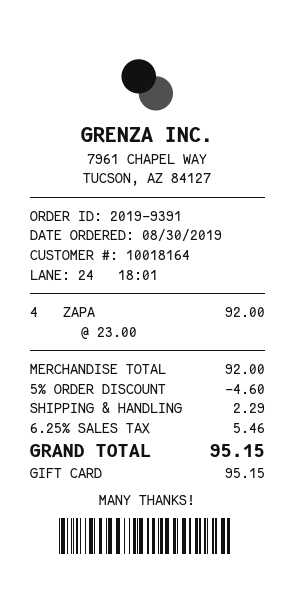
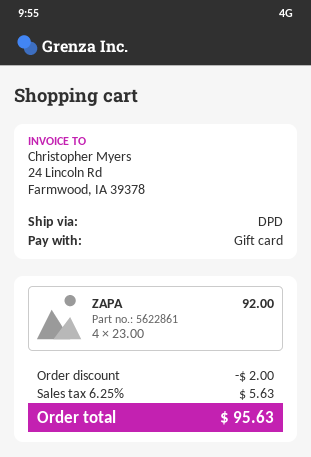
discount: 4.60 -> 2.00
shipping: 2.29 -> none
tax: 6.25% = 5.46 -> 6.25% = 5.63
total: 95.15 -> 95.63

